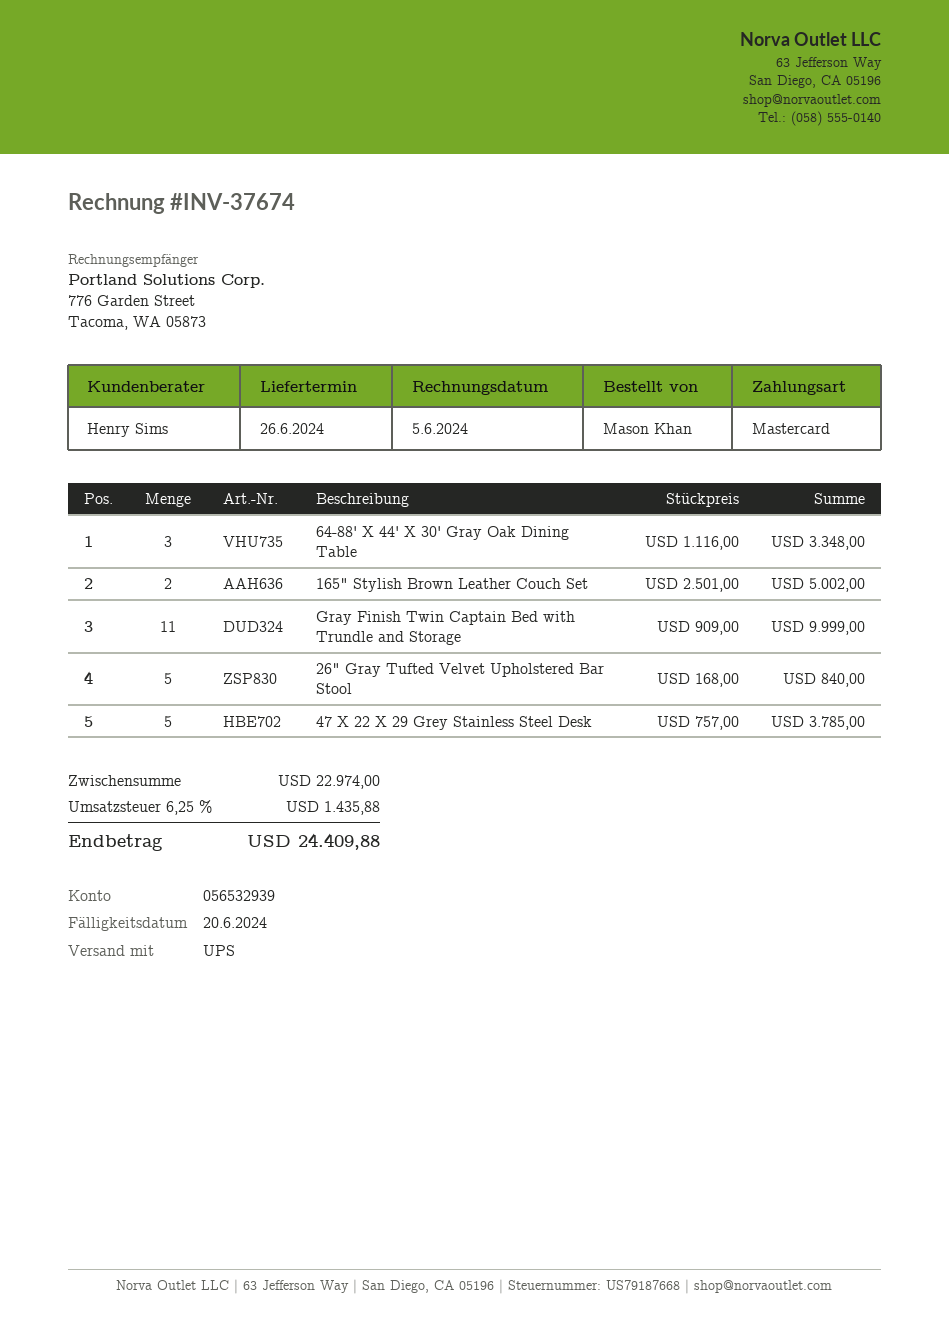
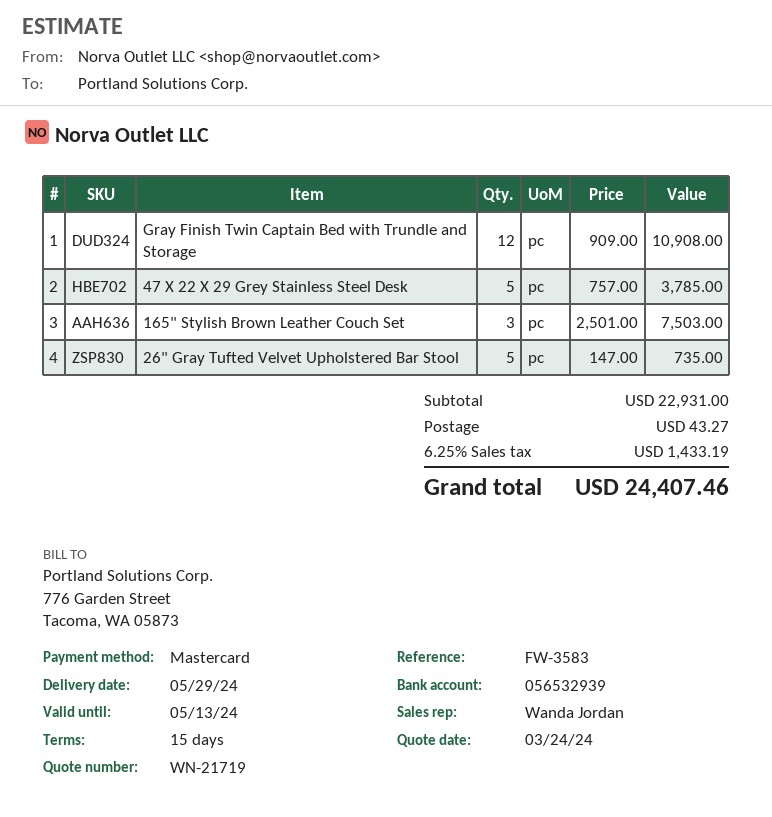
delivery date: 2024-06-26 -> 2024-05-29
sales rep: Henry Sims -> Wanda Jordan
64-88' X 44' X 30' Gray Oak Dining Table: 3 x 1116.00 = 3348.00 -> none
165" Stylish Brown Leather Couch Set: 2 x 2501.00 = 5002.00 -> 3 x 2501.00 = 7503.00
Gray Finish Twin Captain Bed with Trundle and Storage: 11 x 909.00 = 9999.00 -> 12 x 909.00 = 10908.00
26" Gray Tufted Velvet Upholstered Bar Stool: 5 x 168.00 = 840.00 -> 5 x 147.00 = 735.00
subtotal: 22974.00 -> 22931.00
shipping: none -> 43.27
tax: 6.25% = 1435.88 -> 6.25% = 1433.19
total: 24409.88 -> 24407.46

